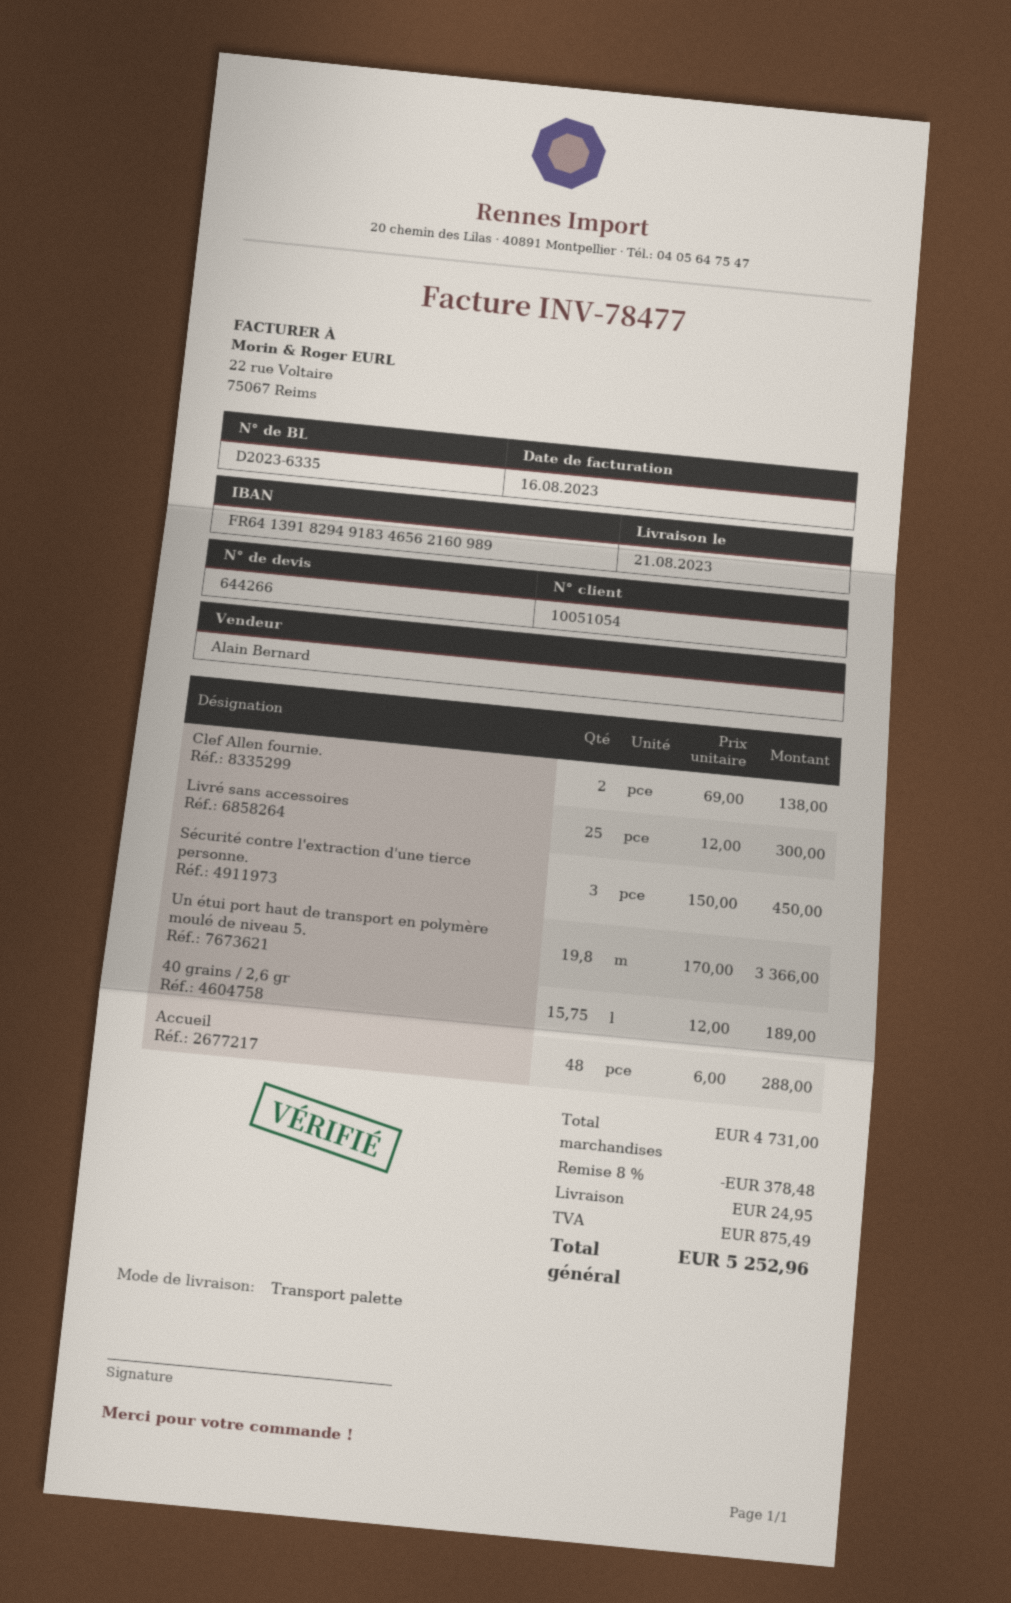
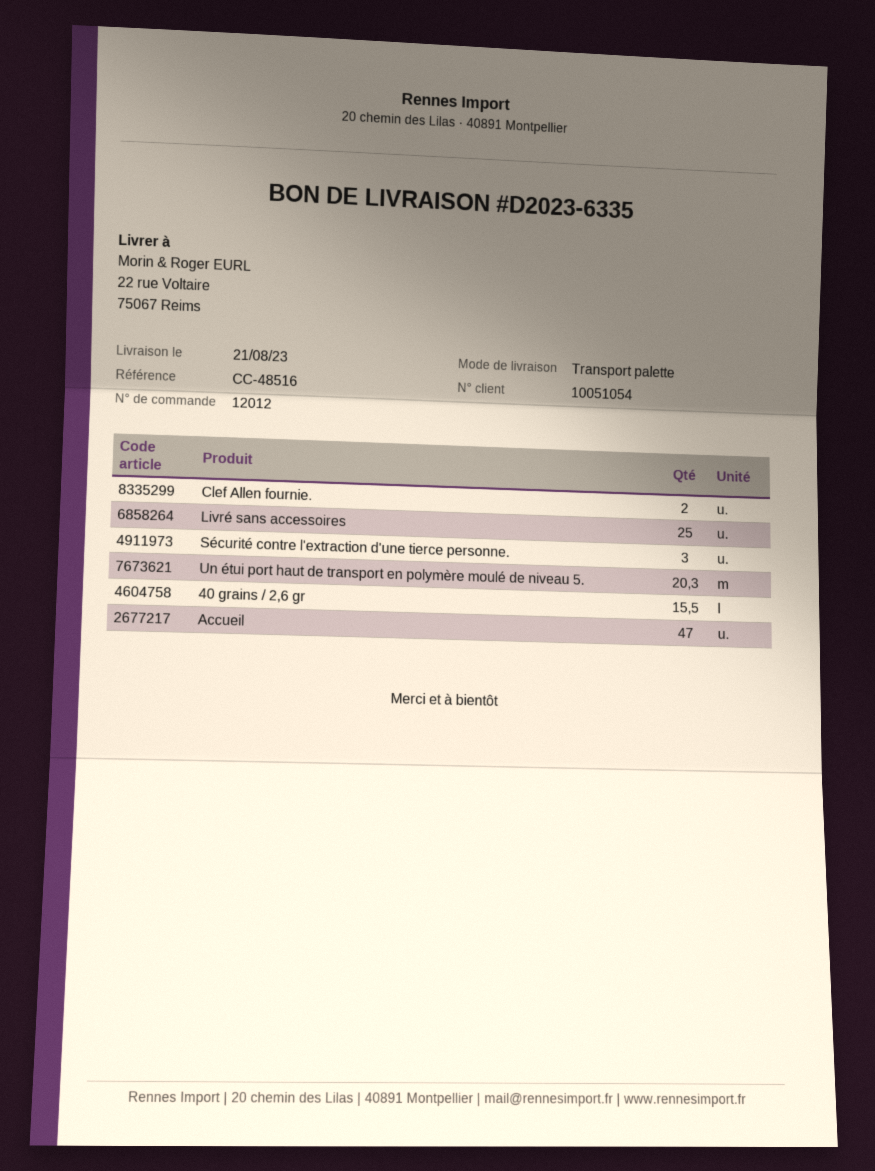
Un étui port haut de transport en polymère moulé de niveau 5.: 19.8 -> 20.3
40 grains / 2,6 gr: 15.75 -> 15.5
Accueil: 48 -> 47

